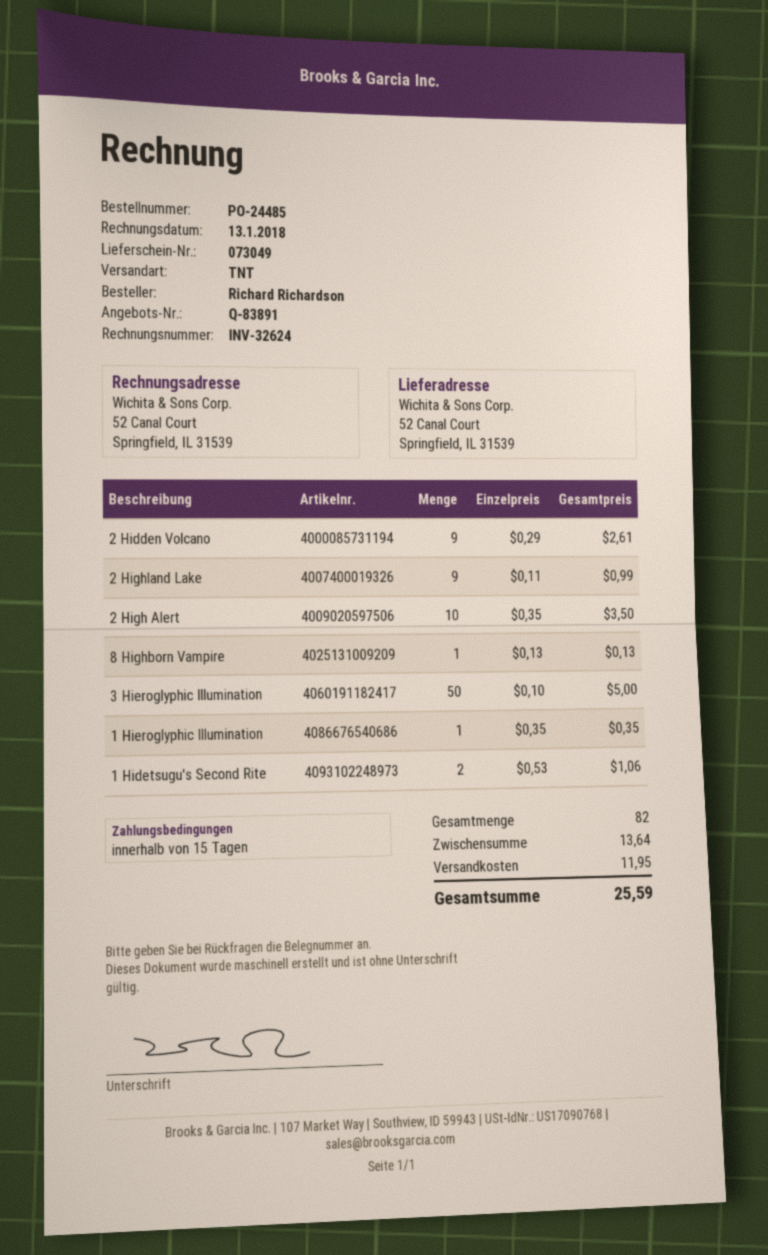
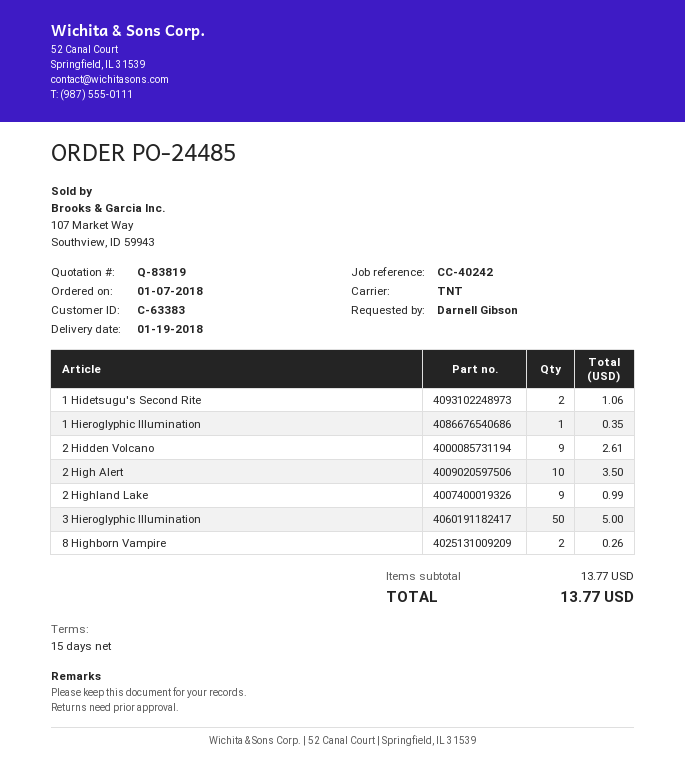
quote number: Q-83891 -> Q-83819
ordered by: Richard Richardson -> Darnell Gibson
8 Highborn Vampire: 1 for 0.13 -> 2 for 0.26
subtotal: 13.64 -> 13.77
shipping: 11.95 -> none
total: 25.59 -> 13.77

